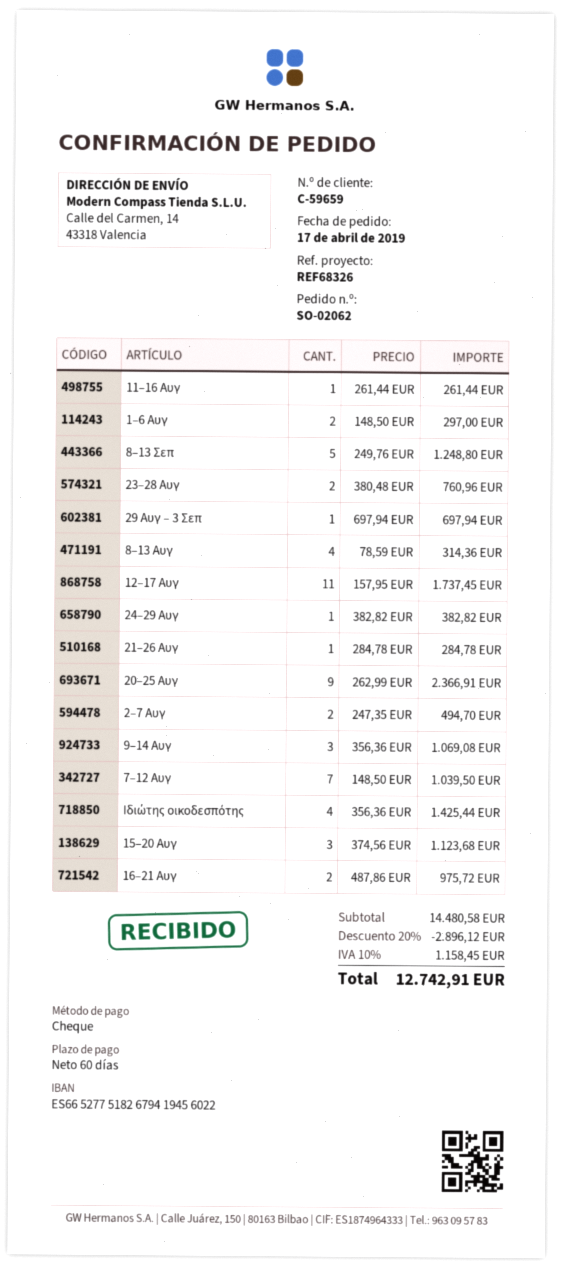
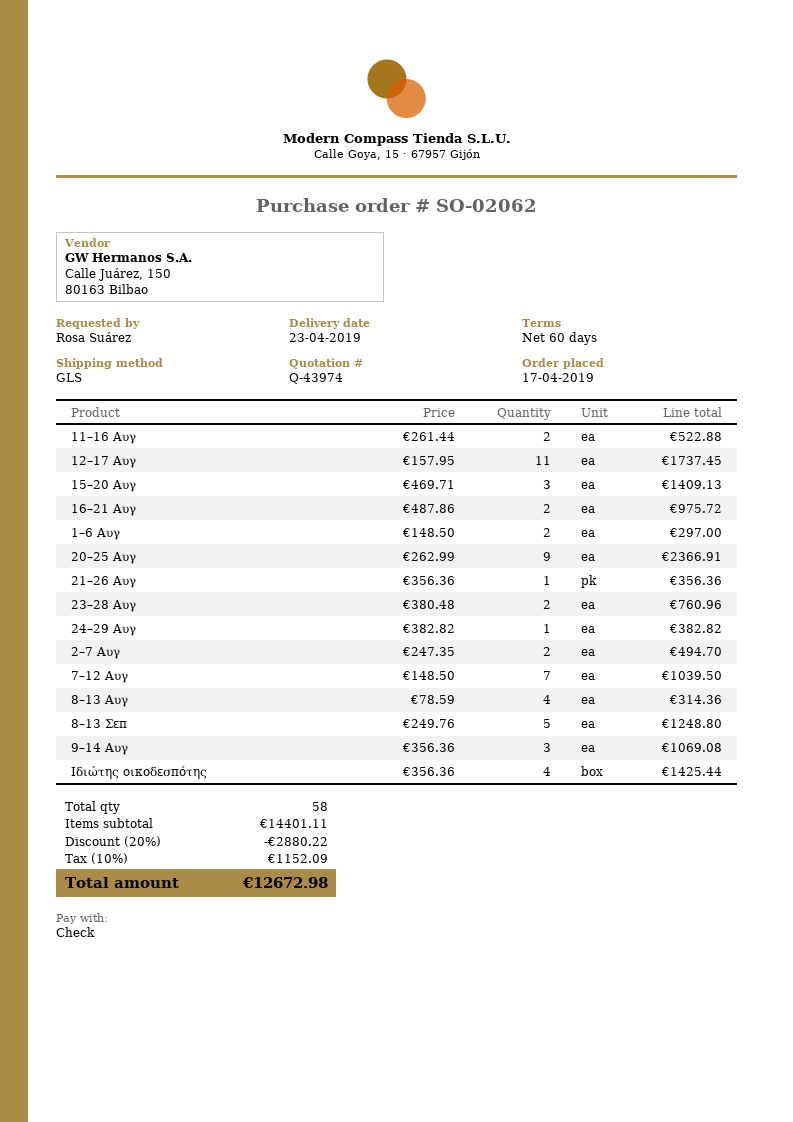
11–16 Αυγ: 1 x 261.44 = 261.44 -> 2 x 261.44 = 522.88
29 Αυγ – 3 Σεπ: 1 x 697.94 = 697.94 -> none
21–26 Αυγ: 1 x 284.78 = 284.78 -> 1 x 356.36 = 356.36
15–20 Αυγ: 3 x 374.56 = 1123.68 -> 3 x 469.71 = 1409.13
subtotal: 14480.58 -> 14401.11
discount: 20% = 2896.12 -> 20% = 2880.22
tax: 10% = 1158.45 -> 10% = 1152.09
total: 12742.91 -> 12672.98

